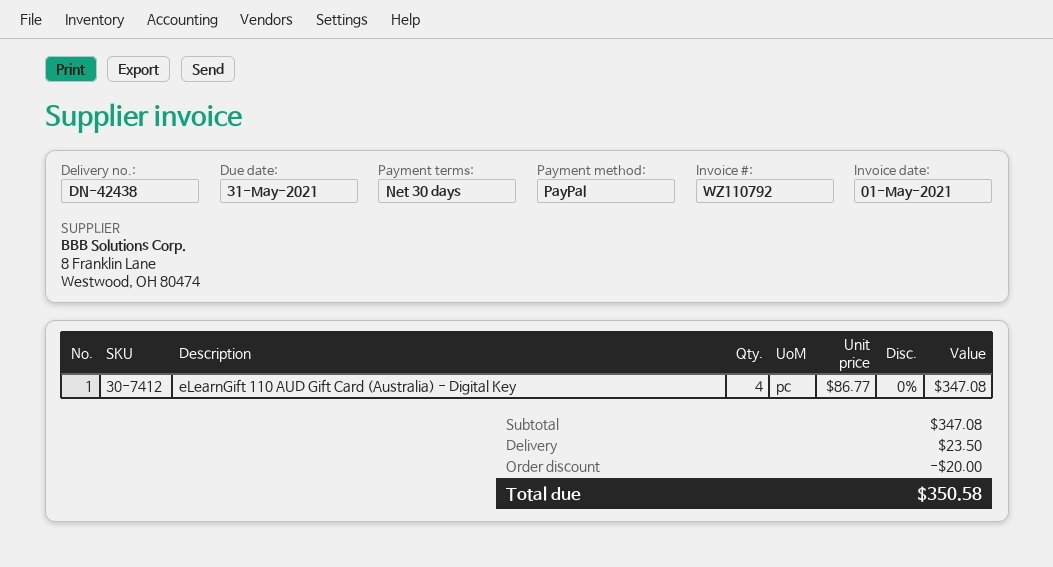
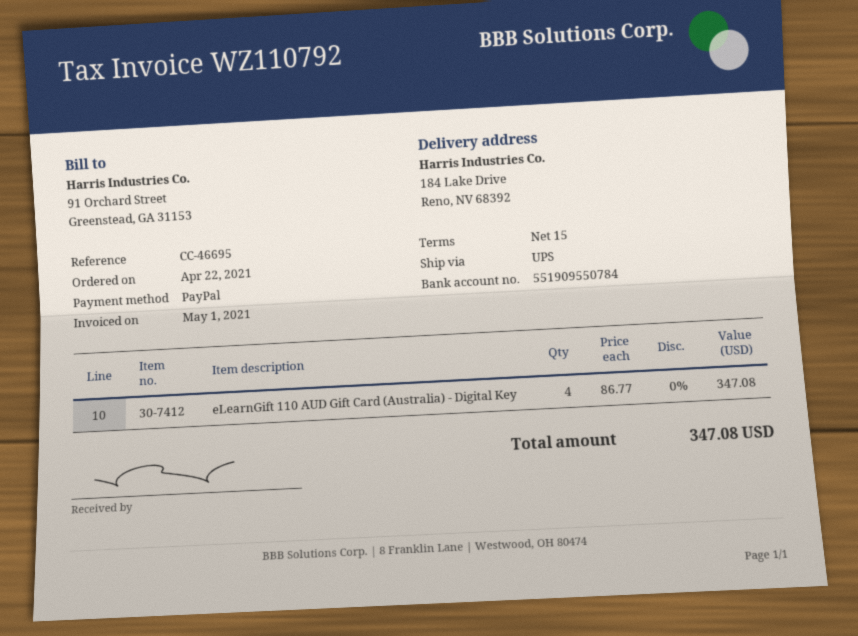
payment terms: 30 days -> 15 days
discount: 20.00 -> none
shipping: 23.50 -> none
total: 350.58 -> 347.08

